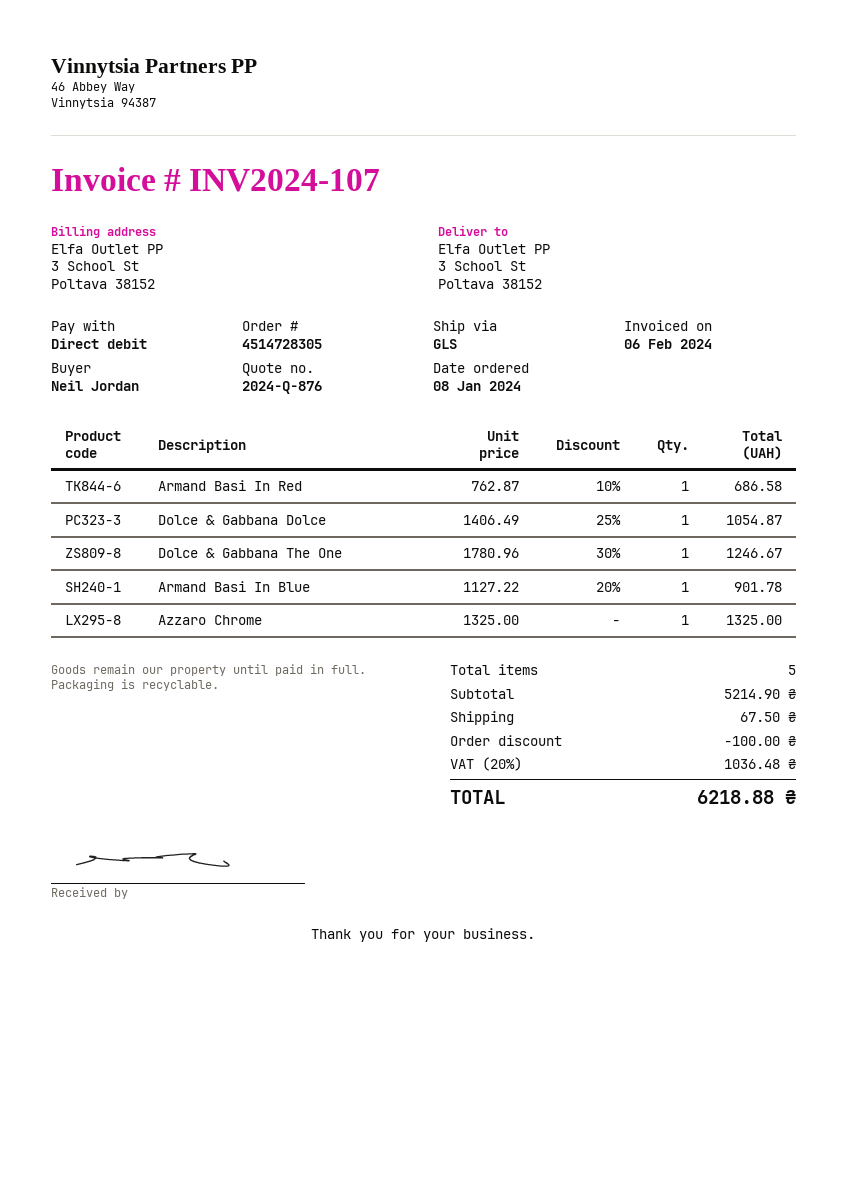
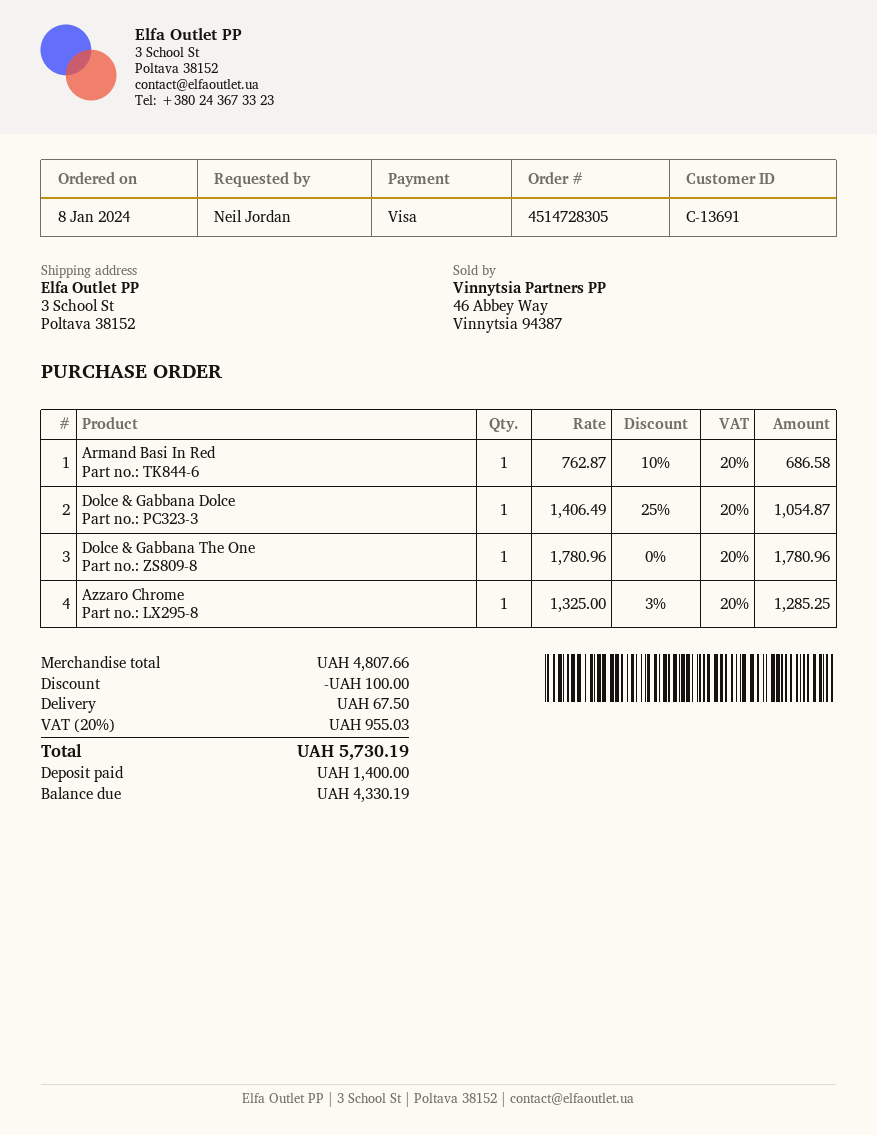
payment method: direct debit -> Visa
Dolce & Gabbana The One: 1 x 1780.96 - 30% = 1246.67 -> 1 x 1780.96 = 1780.96
Armand Basi In Blue: 1 x 1127.22 - 20% = 901.78 -> none
Azzaro Chrome: 1 x 1325.00 = 1325.00 -> 1 x 1325.00 - 3% = 1285.25
subtotal: 5214.90 -> 4807.66
tax: 20% = 1036.48 -> 20% = 955.03
total: 6218.88 -> 5730.19

